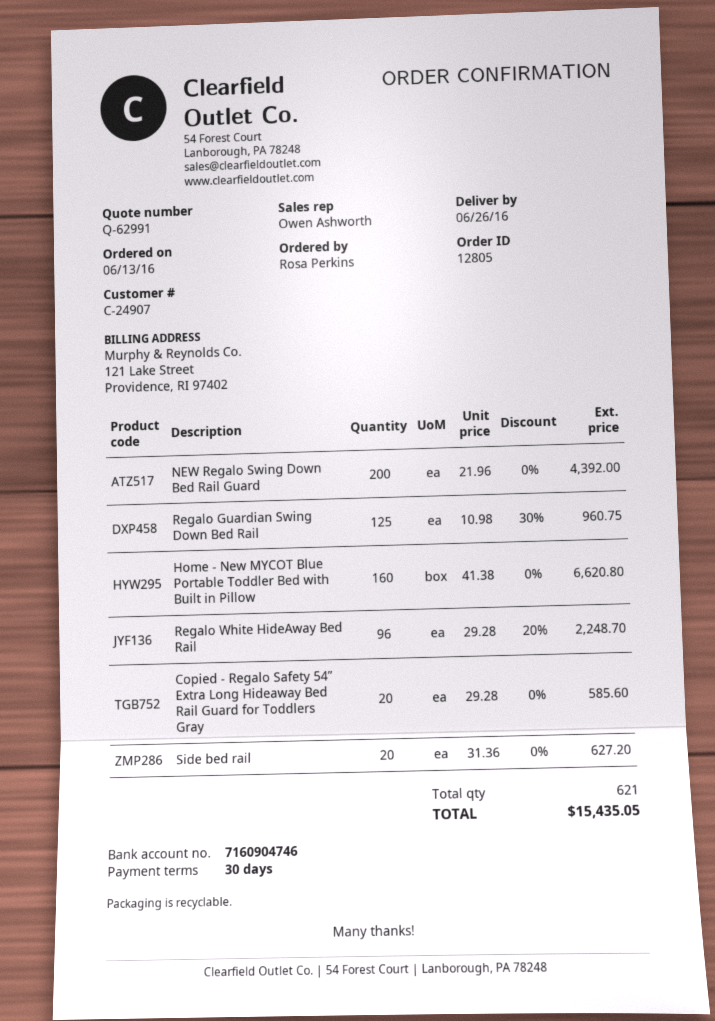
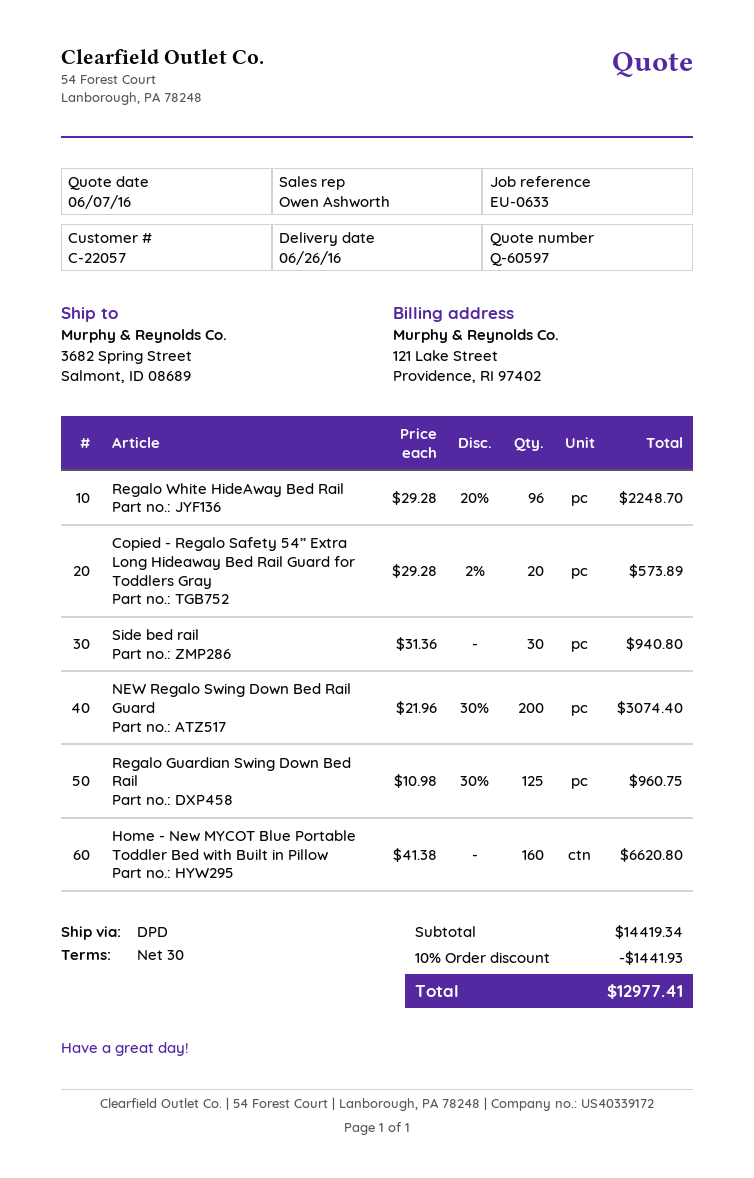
quote number: Q-62991 -> Q-60597
customer number: C-24907 -> C-22057
NEW Regalo Swing Down Bed Rail Guard: 200 x 21.96 = 4392.00 -> 200 x 21.96 - 30% = 3074.40
Copied - Regalo Safety 54” Extra Long Hideaway Bed Rail Guard for Toddlers Gray: 20 x 29.28 = 585.60 -> 20 x 29.28 - 2% = 573.89
Side bed rail: 20 x 31.36 = 627.20 -> 30 x 31.36 = 940.80
discount: none -> 10% = 1441.93
total: 15435.05 -> 12977.41

